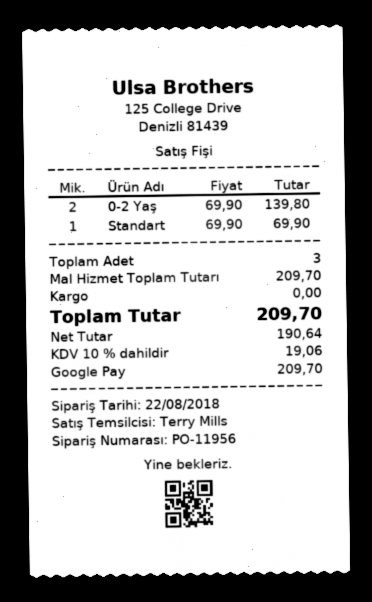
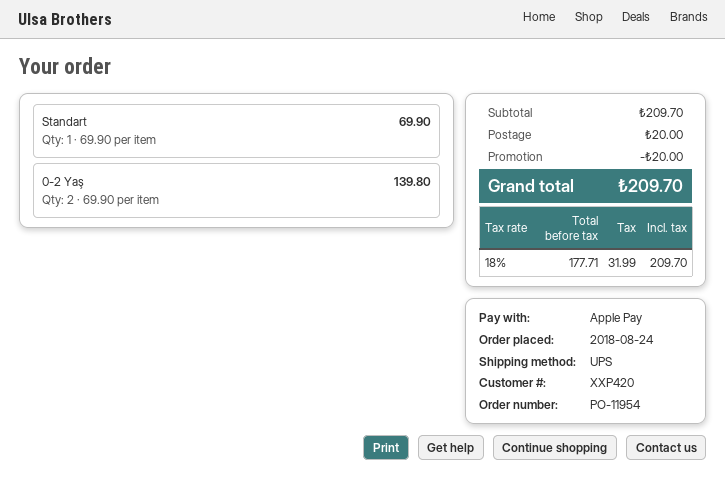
order number: PO-11956 -> PO-11954
order date: 2018-08-22 -> 2018-08-24
payment method: Google Pay -> Apple Pay
discount: none -> 20.00
shipping: 0.00 -> 20.00
net: 190.64 -> 177.71
tax: 10% = 19.06 -> 18% = 31.99

